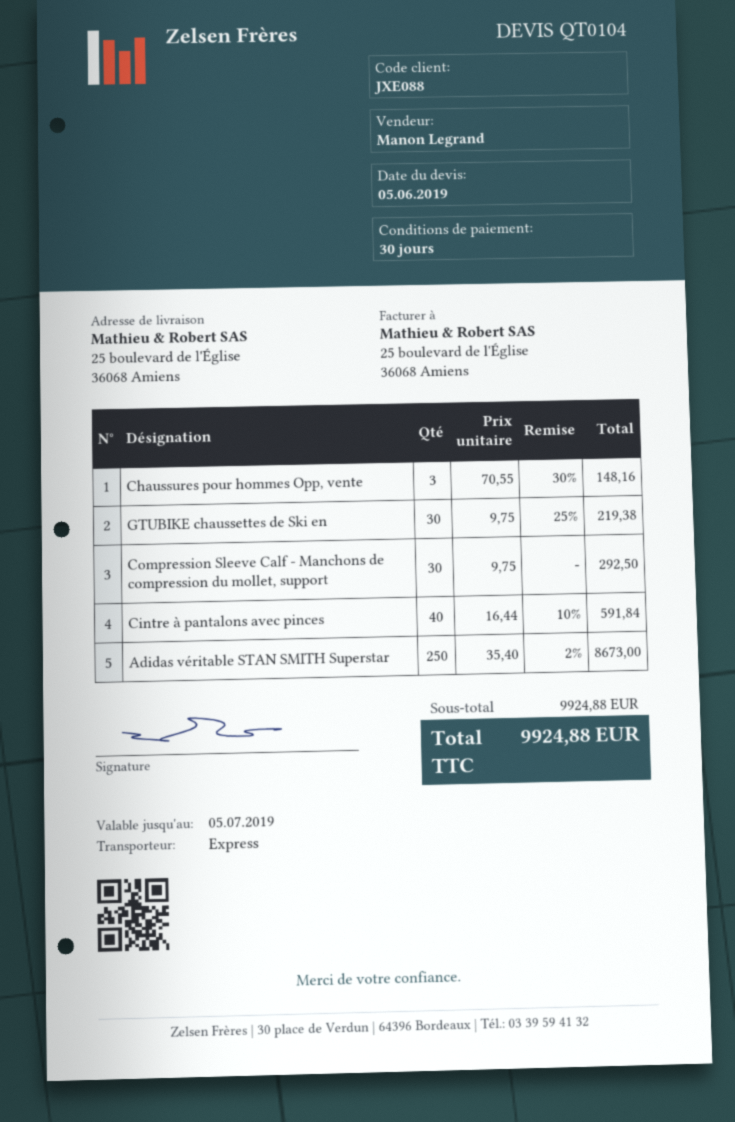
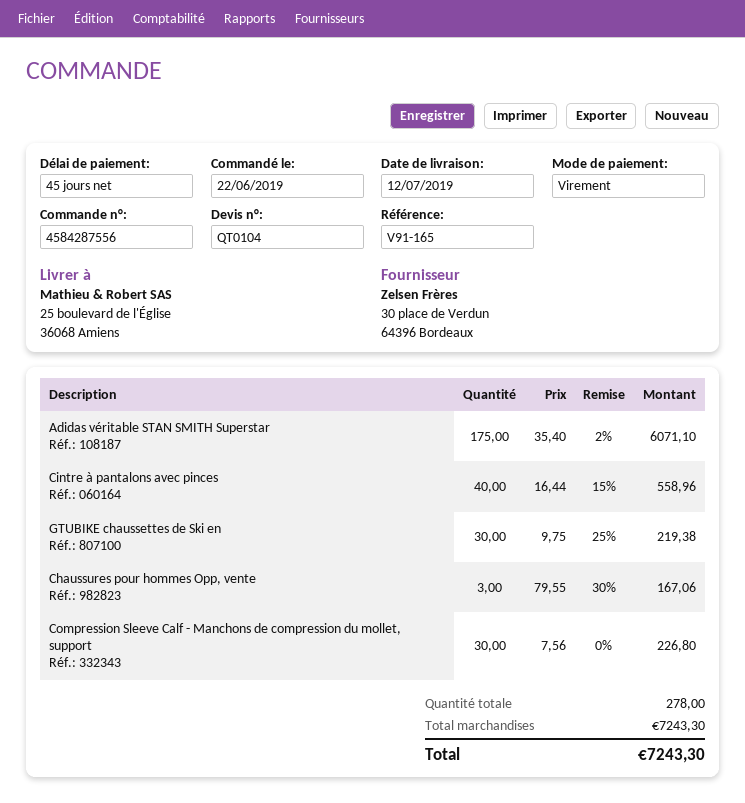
payment terms: 30 days -> 45 days
Chaussures pour hommes Opp, vente: 3 x 70.55 - 30% = 148.16 -> 3 x 79.55 - 30% = 167.06
Compression Sleeve Calf - Manchons de compression du mollet, support: 30 x 9.75 = 292.50 -> 30 x 7.56 = 226.80
Cintre à pantalons avec pinces: 40 x 16.44 - 10% = 591.84 -> 40 x 16.44 - 15% = 558.96
Adidas véritable STAN SMITH Superstar: 250 x 35.40 - 2% = 8673.00 -> 175 x 35.40 - 2% = 6071.10
subtotal: 9924.88 -> 7243.30
total: 9924.88 -> 7243.30

